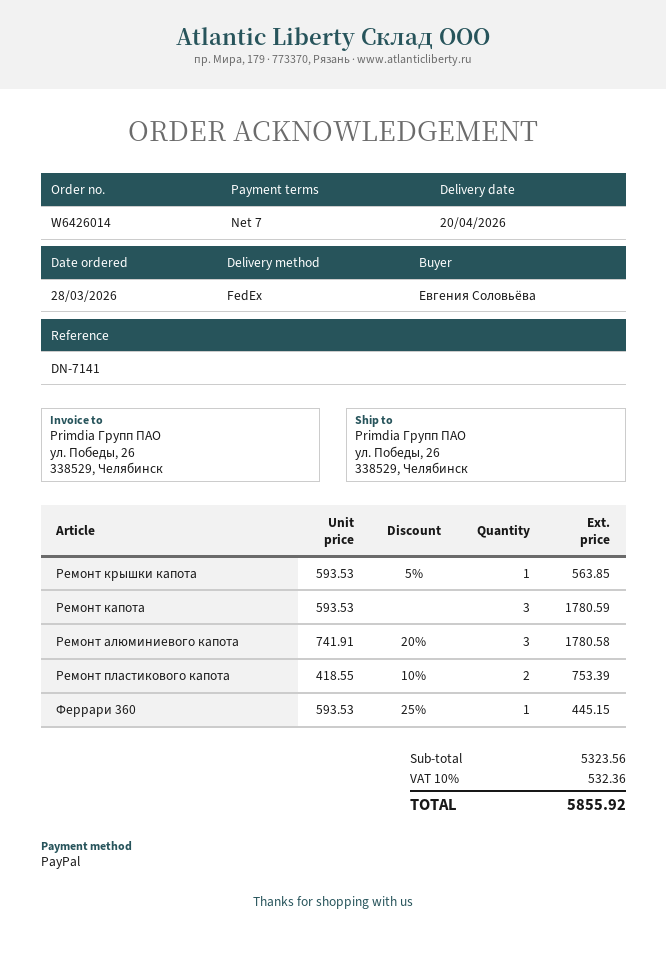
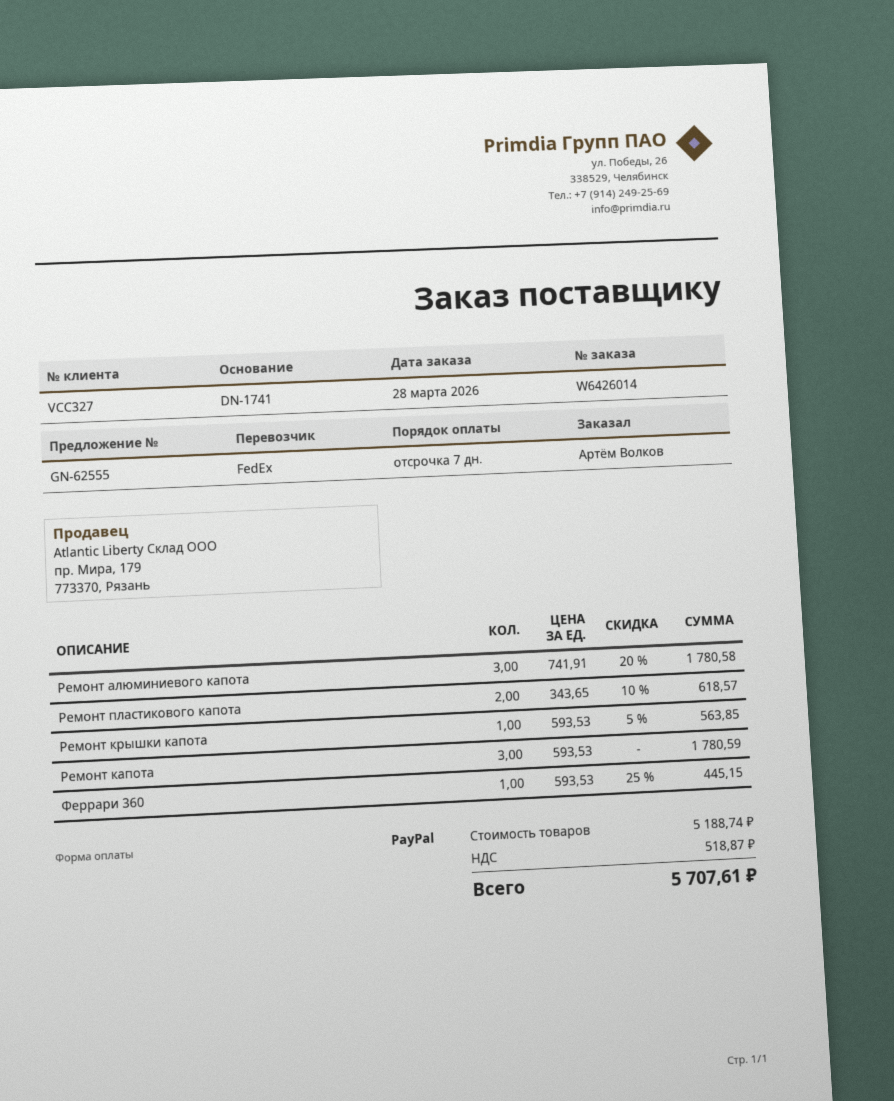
reference: DN-7141 -> DN-1741
ordered by: Евгения Соловьёва -> Артём Волков
Ремонт пластикового капота: 2 x 418.55 - 10% = 753.39 -> 2 x 343.65 - 10% = 618.57
subtotal: 5323.56 -> 5188.74
tax: 532.36 -> 518.87
total: 5855.92 -> 5707.61

